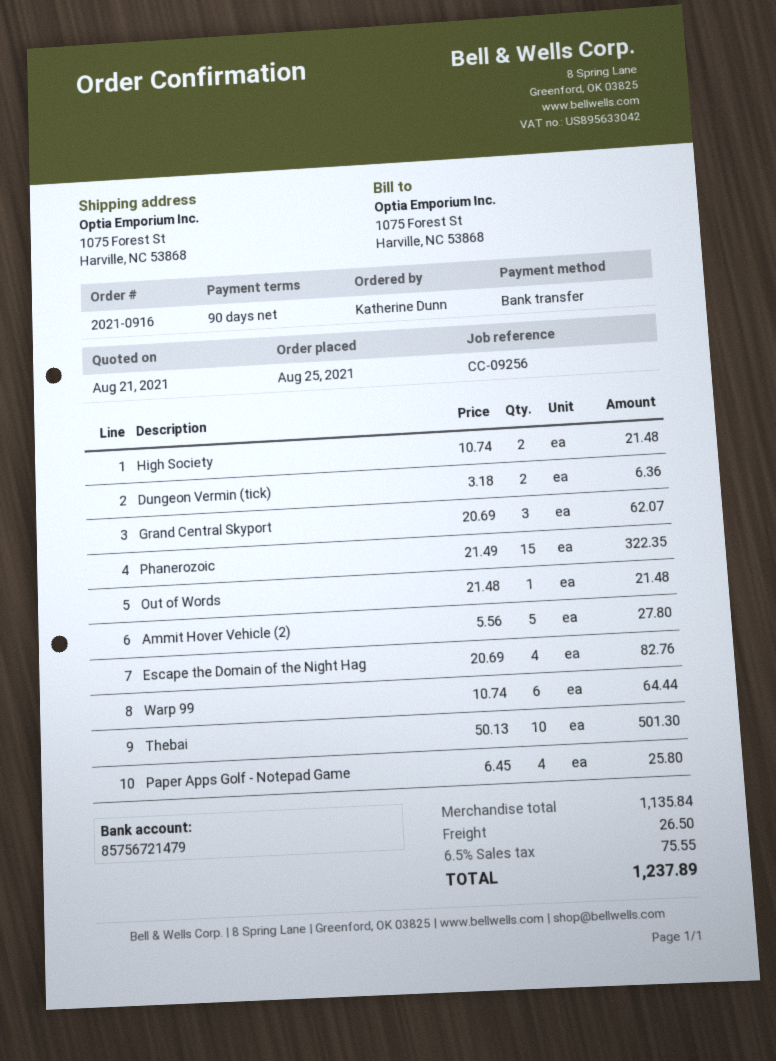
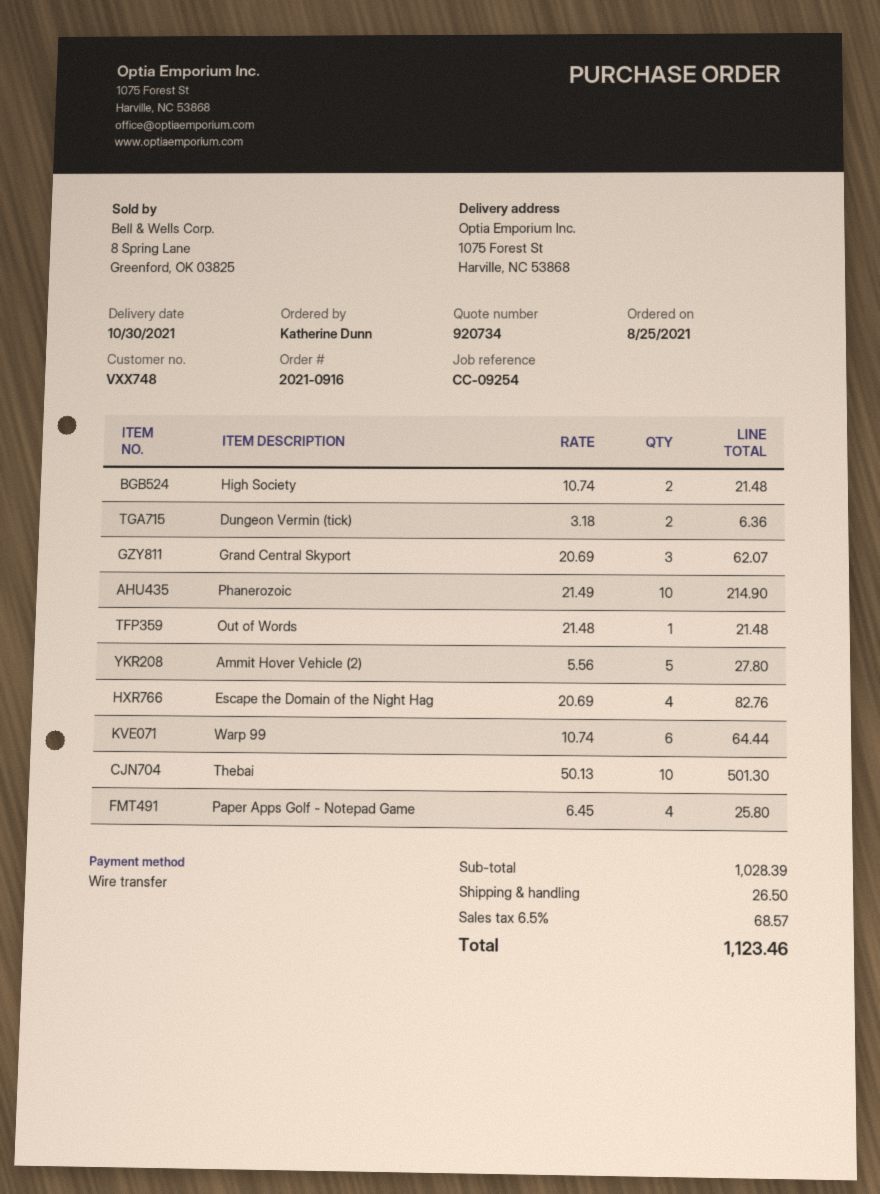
reference: CC-09256 -> CC-09254
Phanerozoic: 15 x 21.49 = 322.35 -> 10 x 21.49 = 214.90
subtotal: 1135.84 -> 1028.39
tax: 6.5% = 75.55 -> 6.5% = 68.57
total: 1237.89 -> 1123.46

